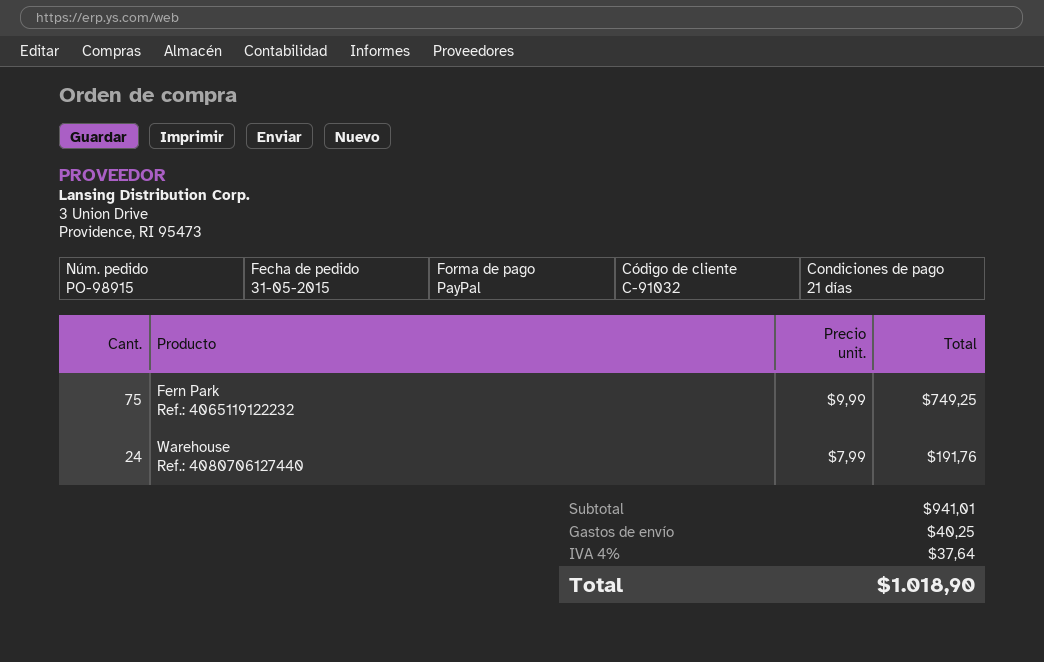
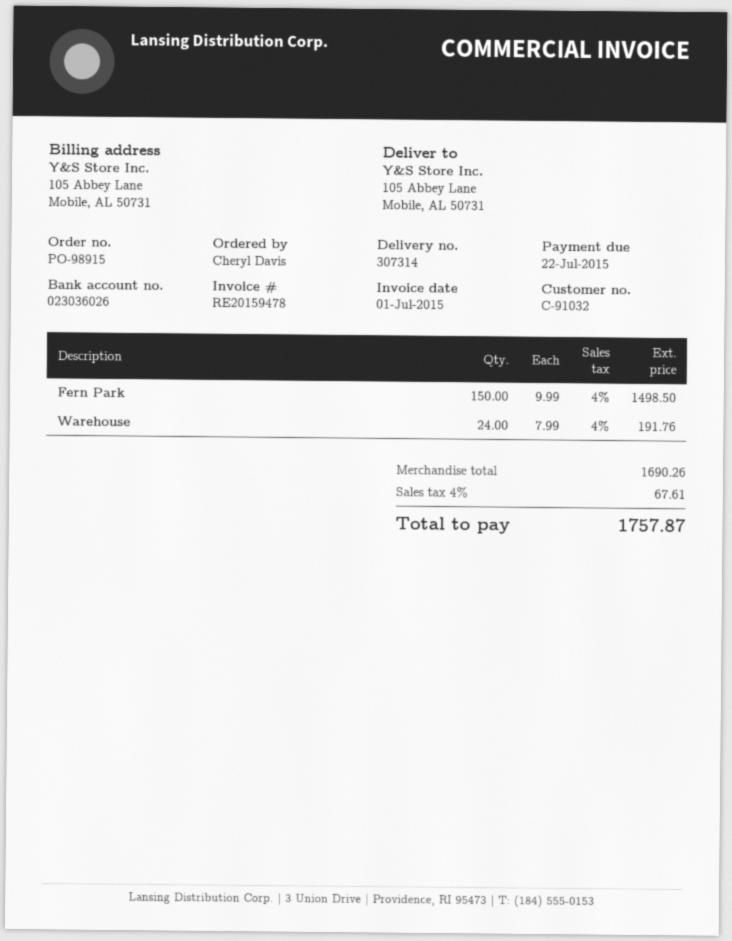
Fern Park: 75 x 9.99 = 749.25 -> 150 x 9.99 = 1498.50
subtotal: 941.01 -> 1690.26
shipping: 40.25 -> none
tax: 4% = 37.64 -> 4% = 67.61
total: 1018.90 -> 1757.87

